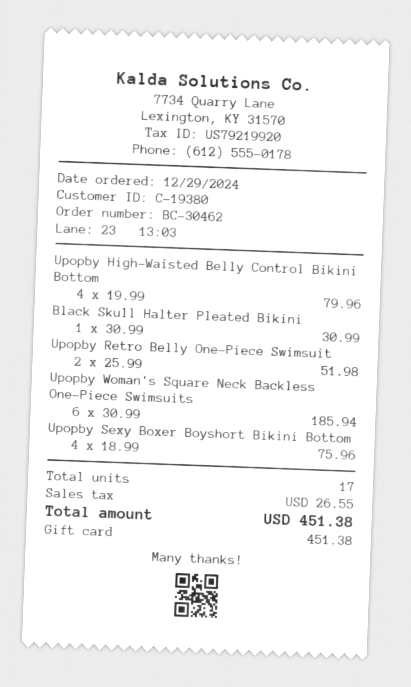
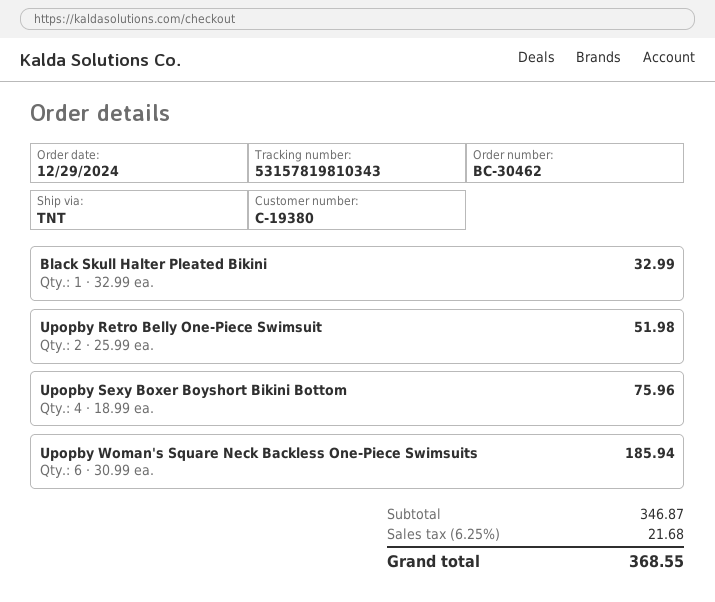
Upopby High-Waisted Belly Control Bikini Bottom: 4 x 19.99 = 79.96 -> none
Black Skull Halter Pleated Bikini: 1 x 30.99 = 30.99 -> 1 x 32.99 = 32.99
tax: 26.55 -> 21.68
total: 451.38 -> 368.55

